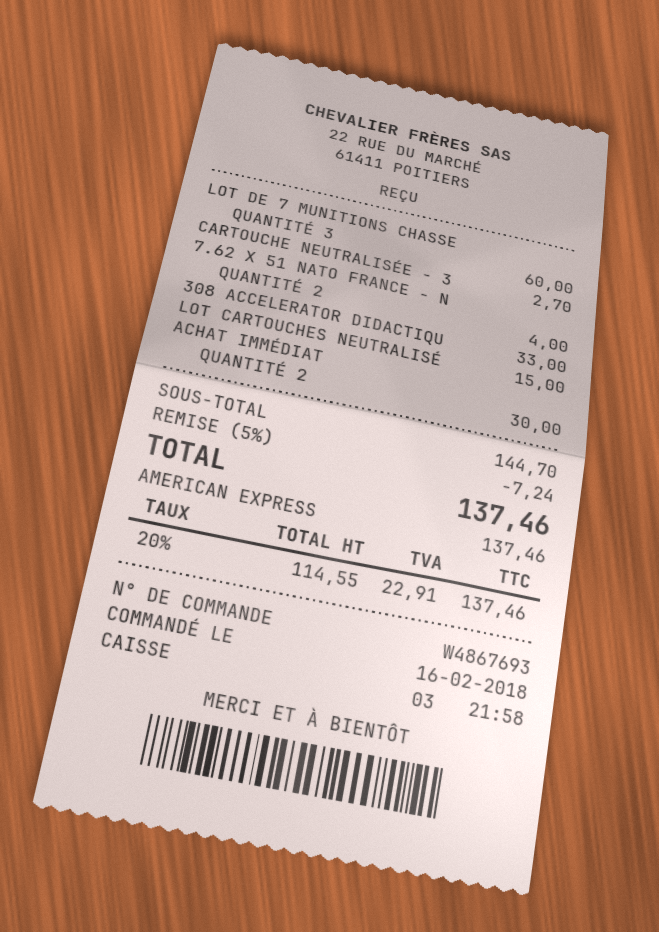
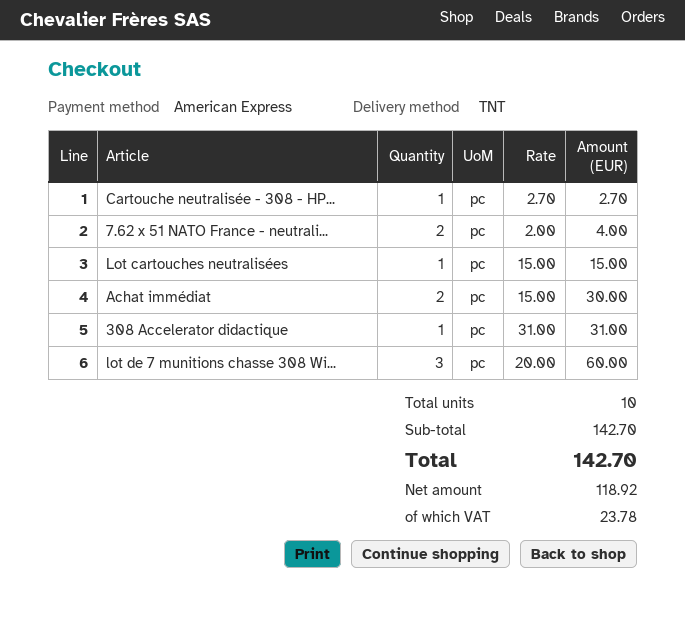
308 ACCELERATOR DIDACTIQU: 1 for 33.00 -> 1 for 31.00
subtotal: 144.70 -> 142.70
discount: 5% = 7.24 -> none
net: 114.55 -> 118.92
tax: 22.91 -> 23.78
total: 137.46 -> 142.70

